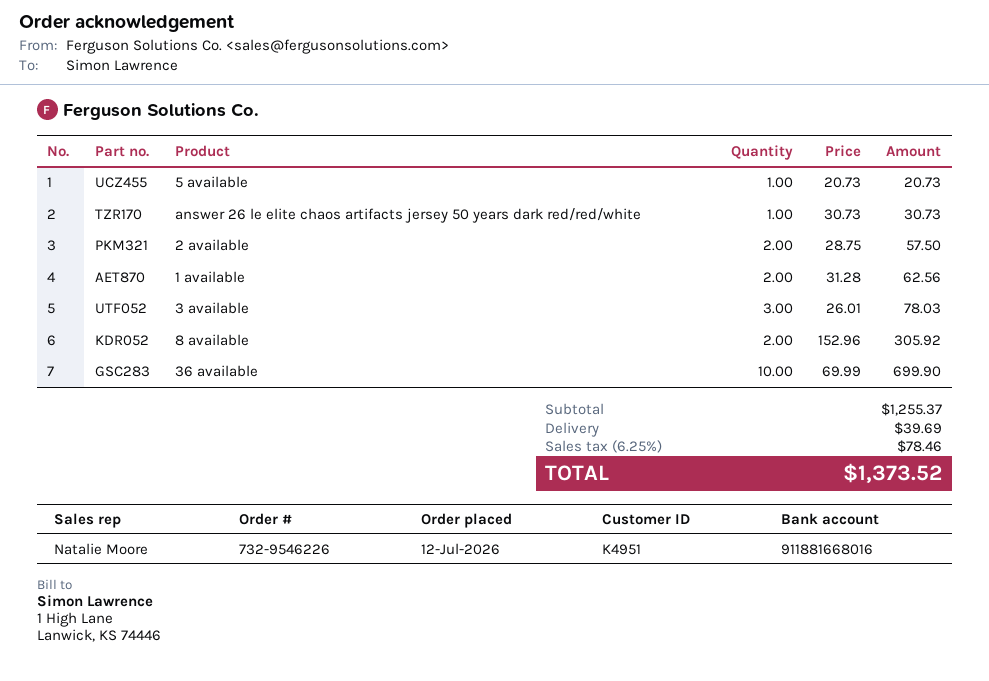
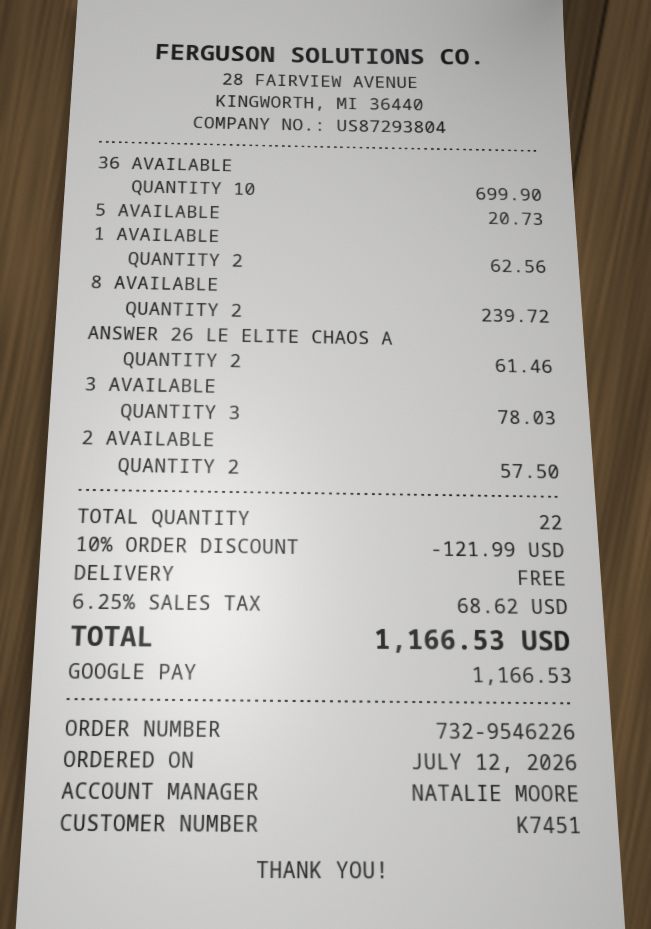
customer number: K4951 -> K7451
answer 26 le elite chaos artifacts jersey 50 years dark red/red/white: 1 for 30.73 -> 2 for 61.46
8 available: 2 for 305.92 -> 2 for 239.72
discount: none -> 10% = 121.99
shipping: 39.69 -> 0.00
tax: 6.25% = 78.46 -> 6.25% = 68.62
total: 1373.52 -> 1166.53

